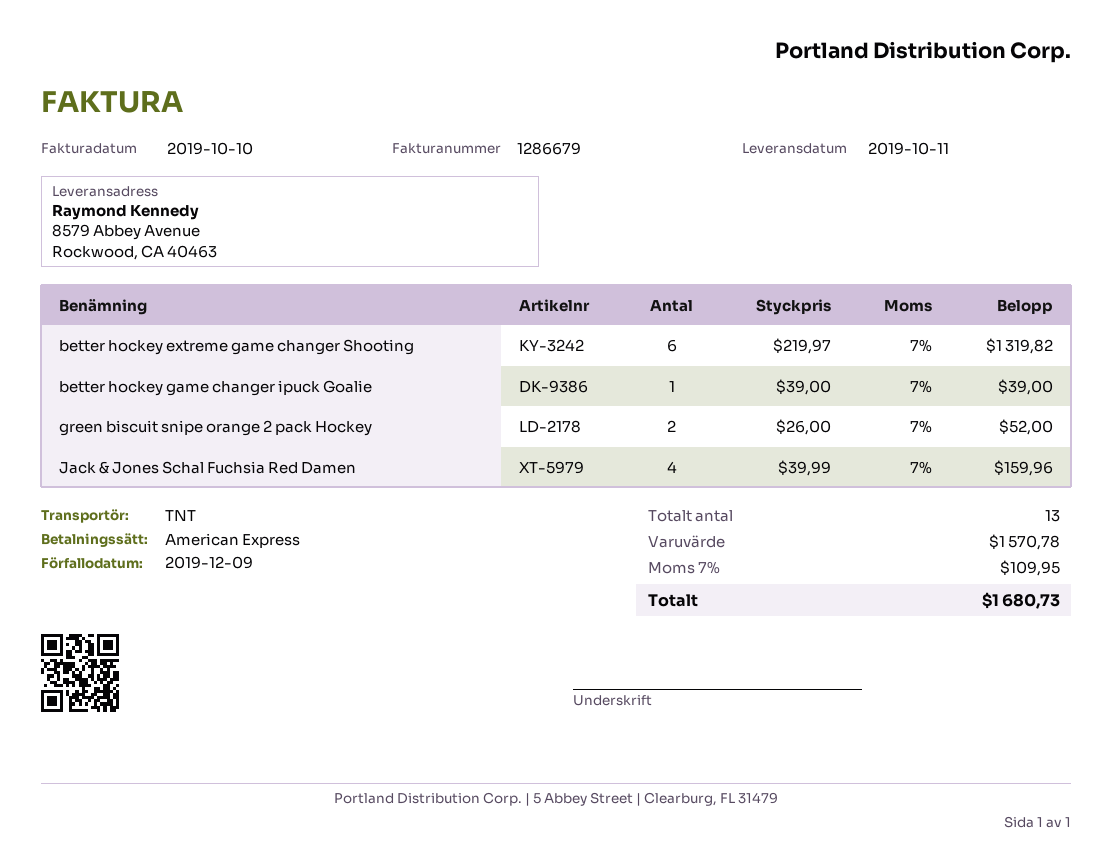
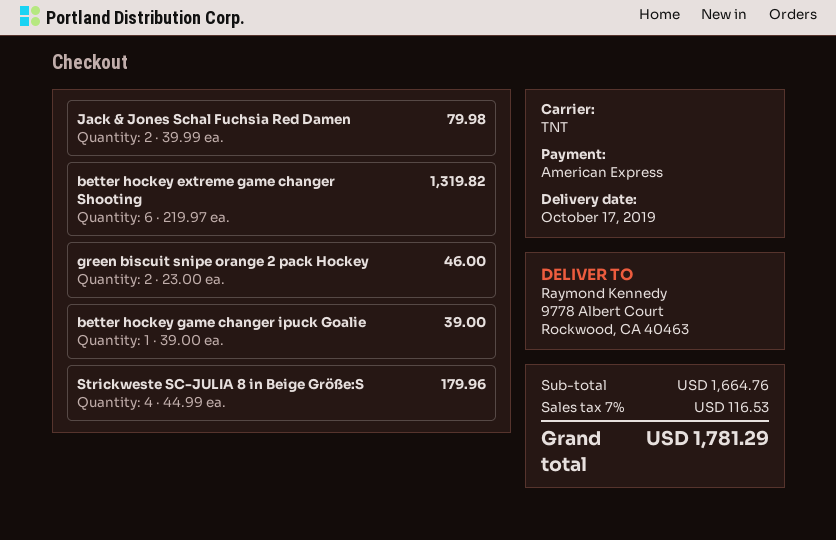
delivery date: 2019-10-11 -> 2019-10-17
ship to: 8579 Abbey Avenue, Rockwood, CA 40463 -> 9778 Albert Court, Rockwood, CA 40463
green biscuit snipe orange 2 pack Hockey: 2 x 26.00 = 52.00 -> 2 x 23.00 = 46.00
Jack & Jones Schal Fuchsia Red Damen: 4 x 39.99 = 159.96 -> 2 x 39.99 = 79.98
Strickweste SC-JULIA 8 in Beige Größe:S: none -> 4 x 44.99 = 179.96
subtotal: 1570.78 -> 1664.76
tax: 7% = 109.95 -> 7% = 116.53
total: 1680.73 -> 1781.29

